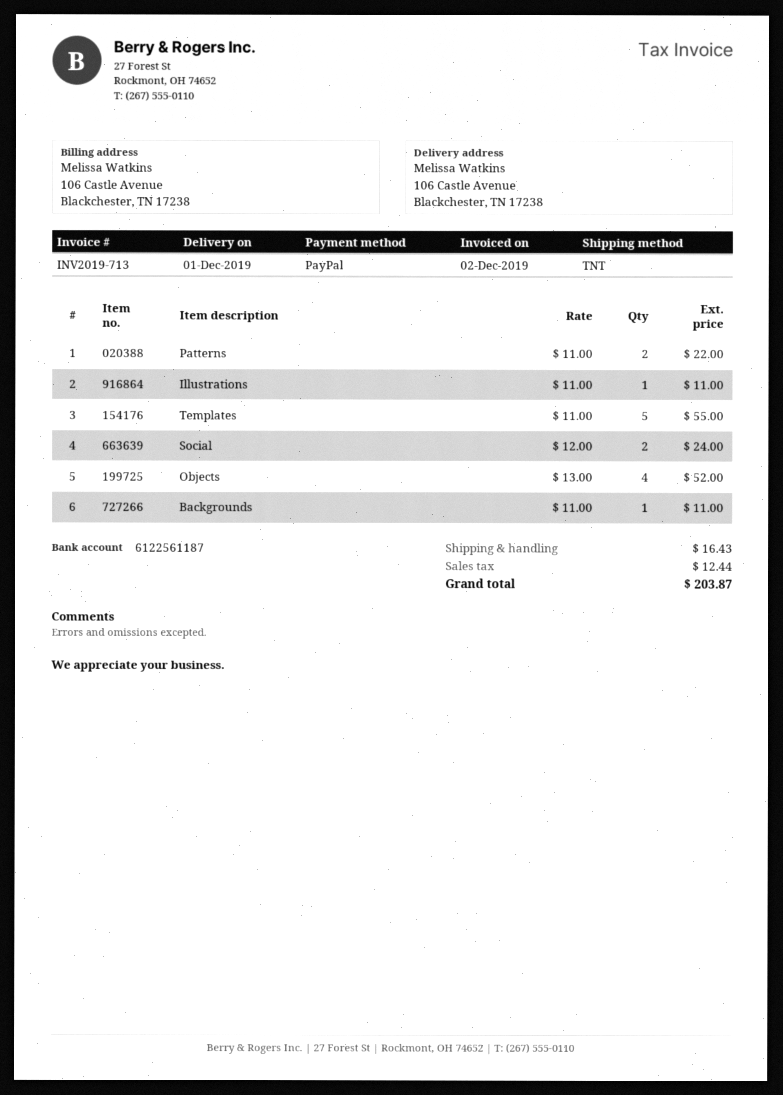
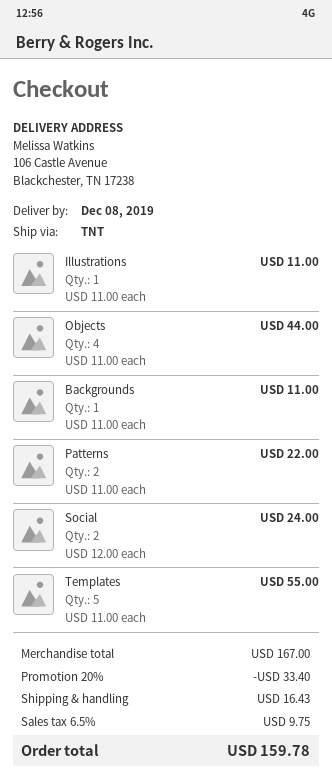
delivery date: 2019-12-01 -> 2019-12-08
Objects: 4 x 13.00 = 52.00 -> 4 x 11.00 = 44.00
discount: none -> 20% = 33.40
tax: 12.44 -> 9.75
total: 203.87 -> 159.78

